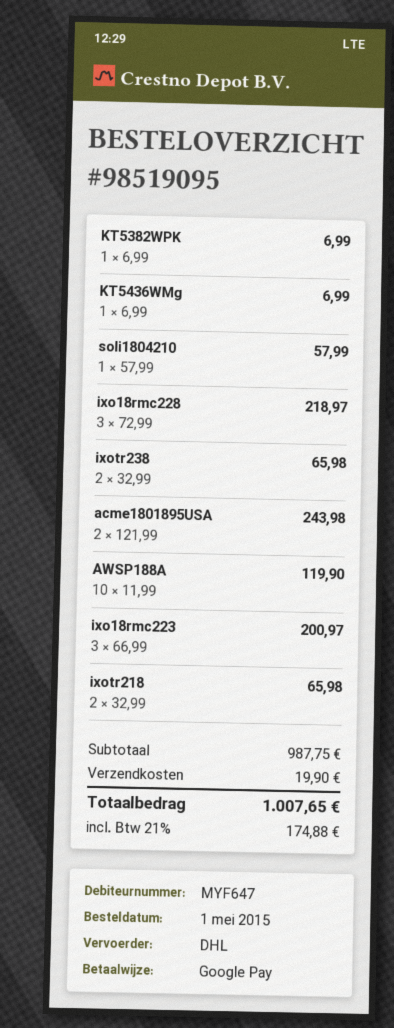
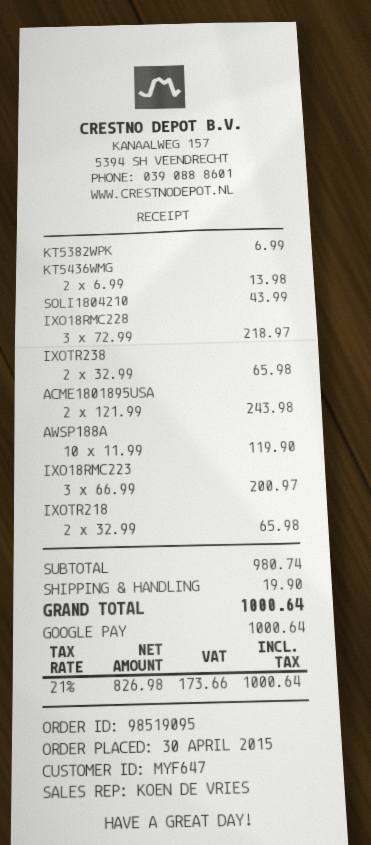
order date: 2015-05-01 -> 2015-04-30
KT5436WMg: 1 x 6.99 = 6.99 -> 2 x 6.99 = 13.98
soli1804210: 1 x 57.99 = 57.99 -> 1 x 43.99 = 43.99
subtotal: 987.75 -> 980.74
tax: 21% = 174.88 -> 21% = 173.66
total: 1007.65 -> 1000.64

